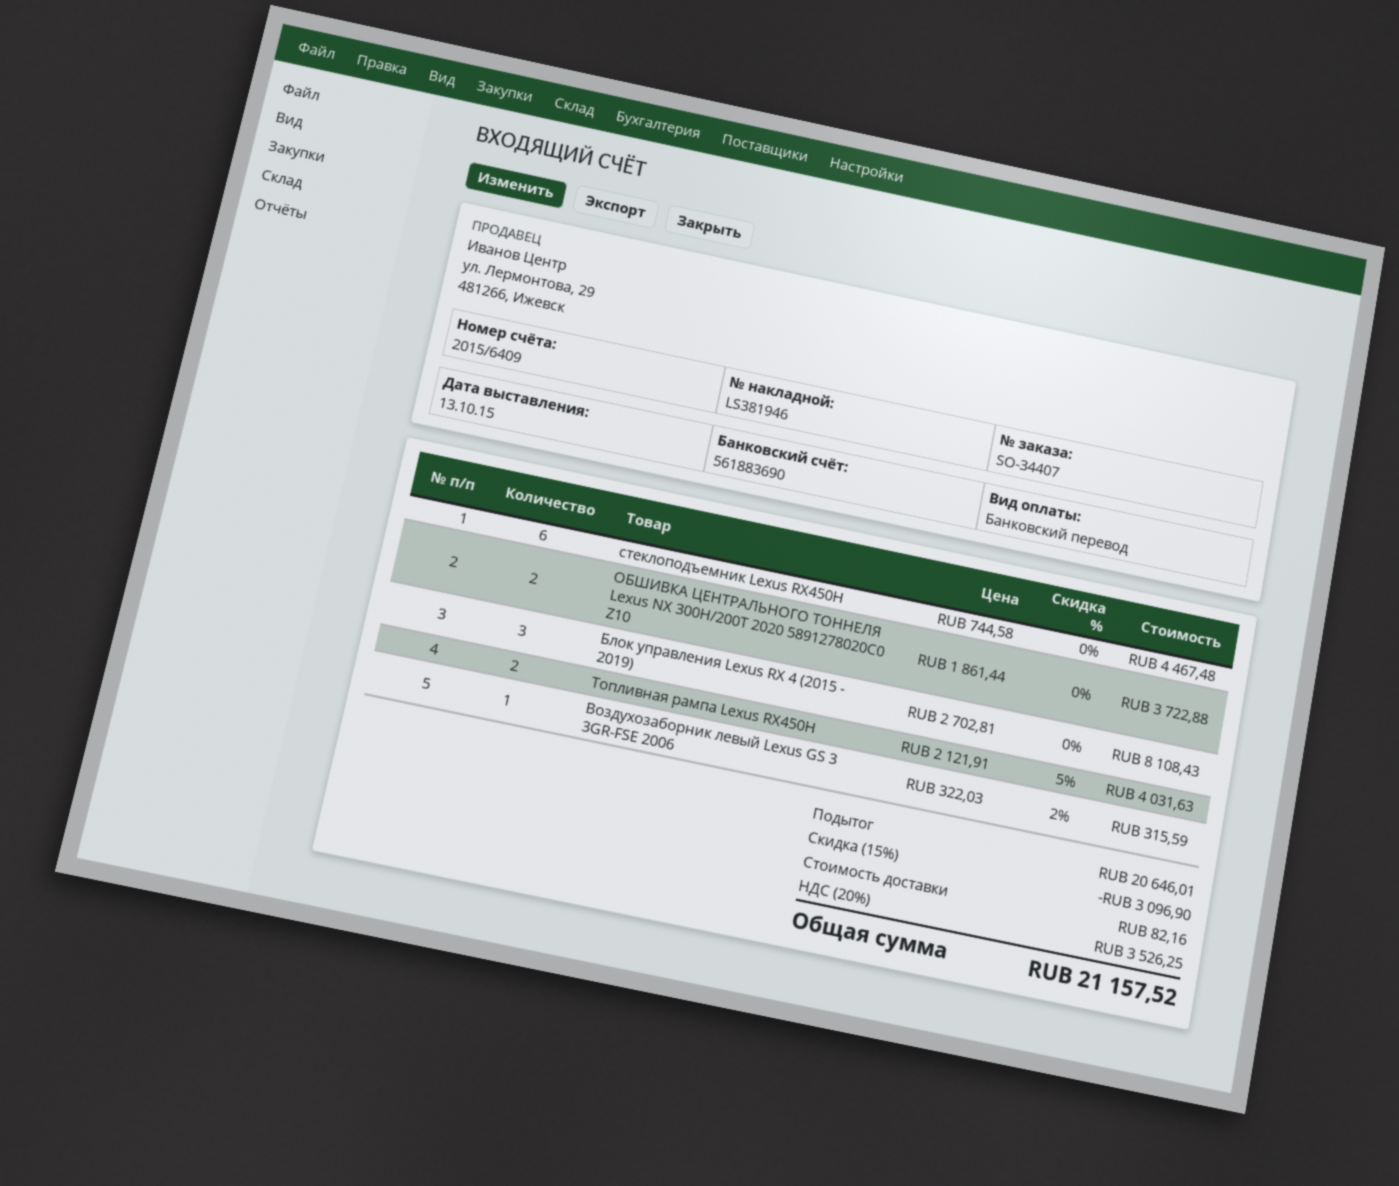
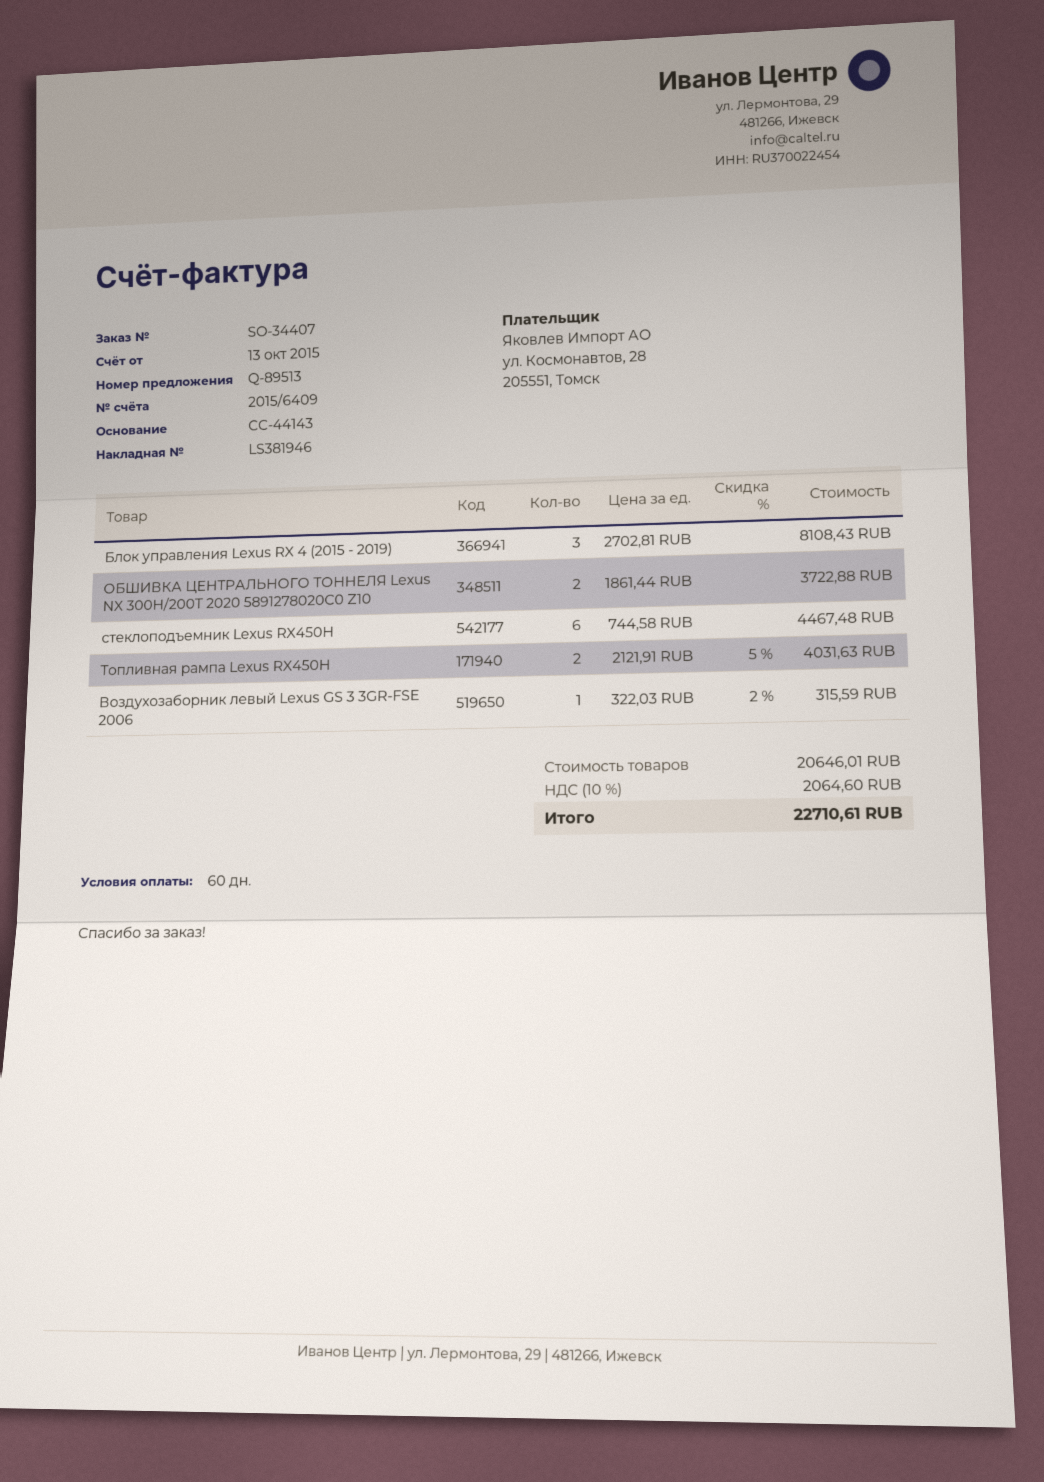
discount: 15% = 3096.90 -> none
shipping: 82.16 -> none
tax: 20% = 3526.25 -> 10% = 2064.60
total: 21157.52 -> 22710.61

